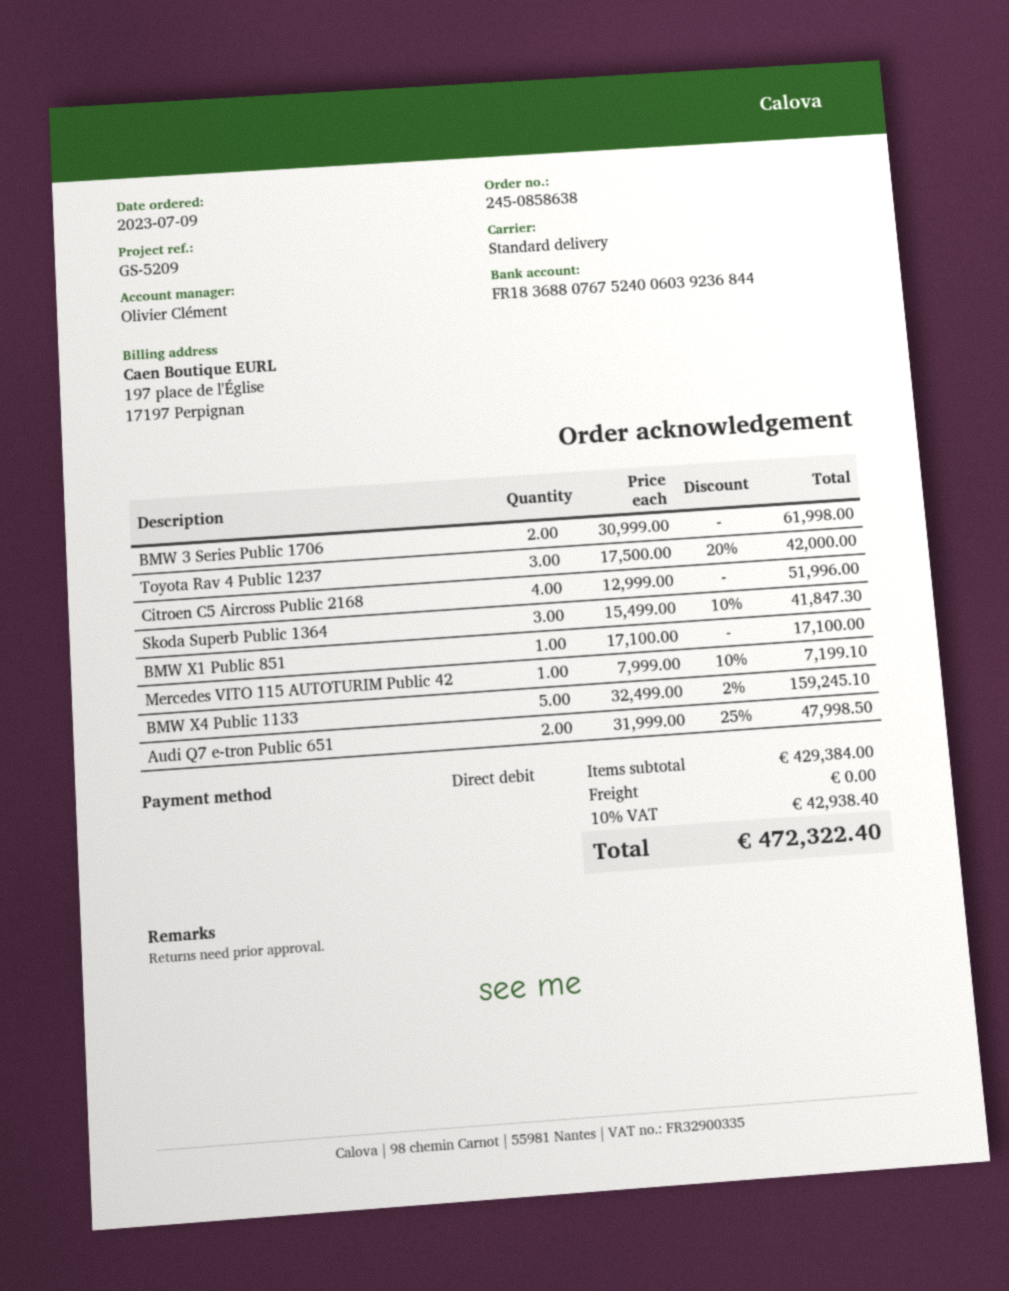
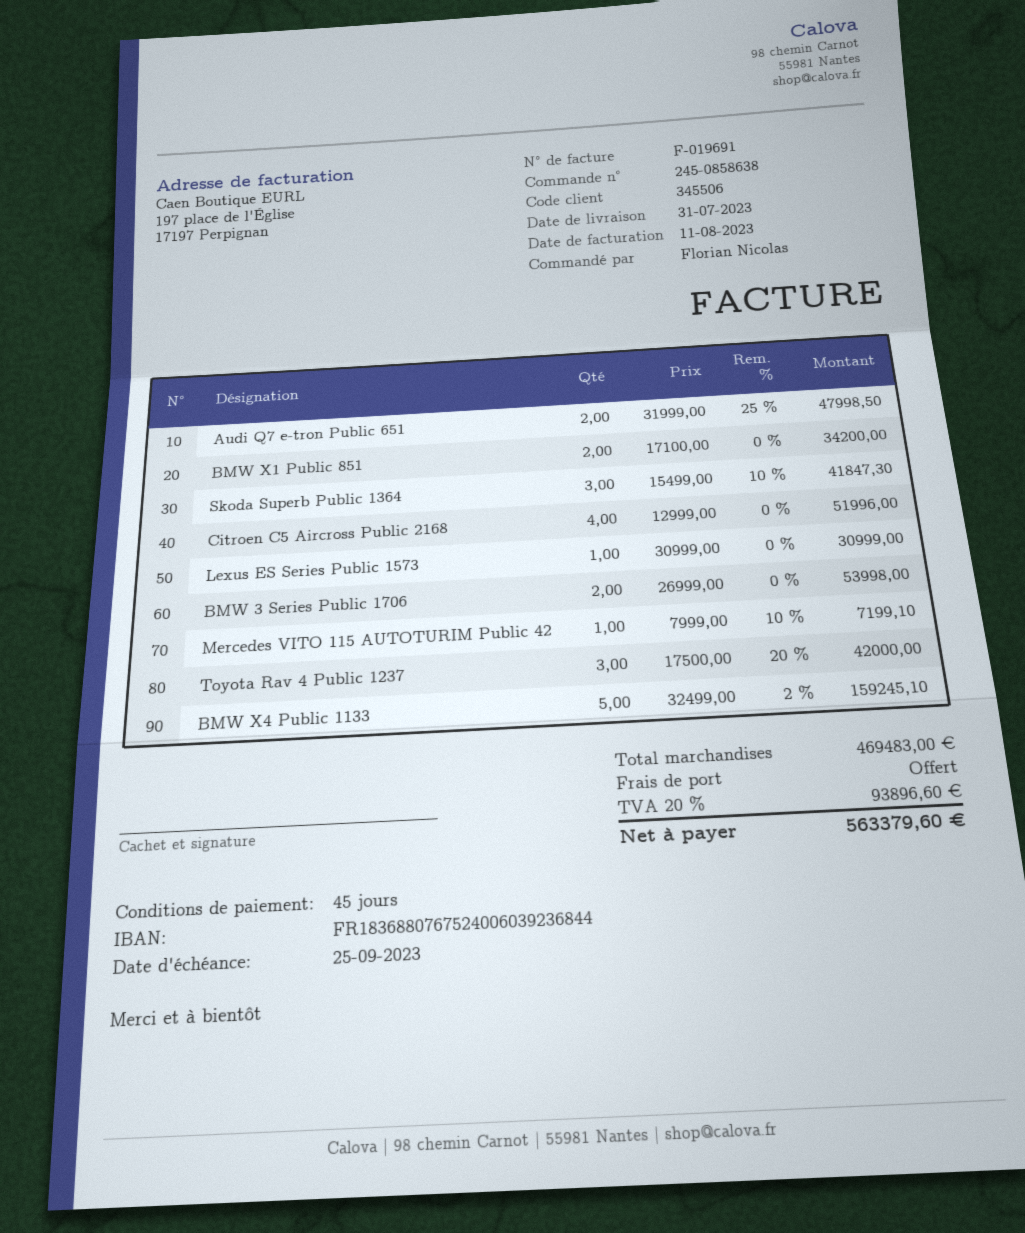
BMW 3 Series Public 1706: 2 x 30999.00 = 61998.00 -> 2 x 26999.00 = 53998.00
BMW X1 Public 851: 1 x 17100.00 = 17100.00 -> 2 x 17100.00 = 34200.00
Lexus ES Series Public 1573: none -> 1 x 30999.00 = 30999.00
subtotal: 429384.00 -> 469483.00
tax: 10% = 42938.40 -> 20% = 93896.60
total: 472322.40 -> 563379.60

